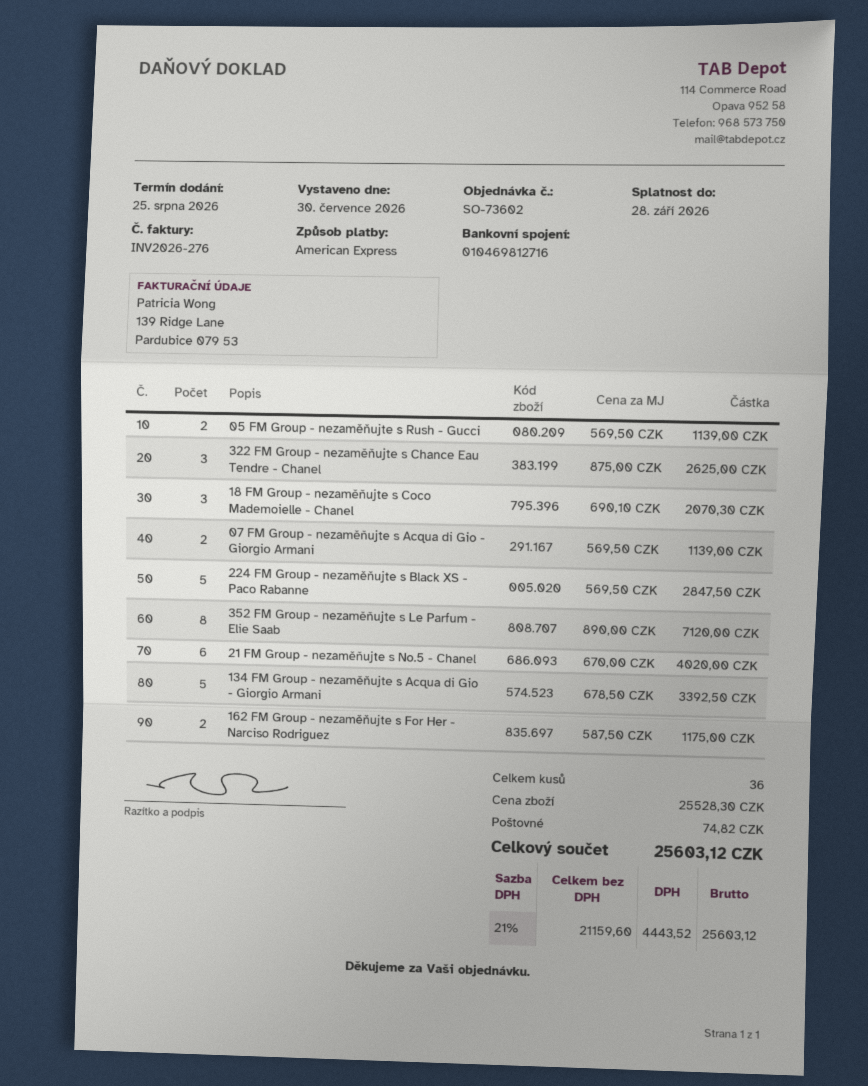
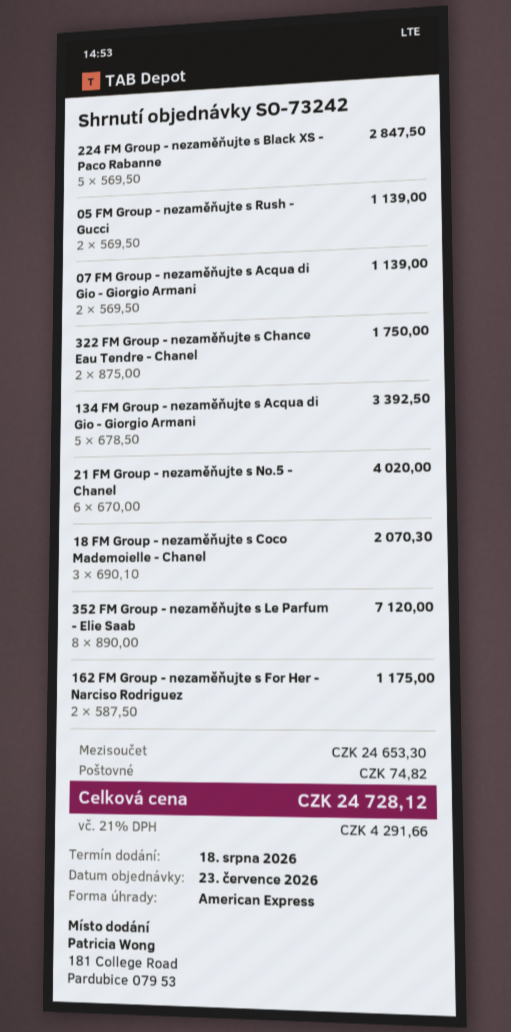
order number: SO-73602 -> SO-73242
delivery date: 2026-08-25 -> 2026-08-18
322 FM Group - nezaměňujte s Chance Eau Tendre - Chanel: 3 x 875.00 = 2625.00 -> 2 x 875.00 = 1750.00
subtotal: 25528.30 -> 24653.30
tax: 21% = 4443.52 -> 21% = 4291.66
total: 25603.12 -> 24728.12

